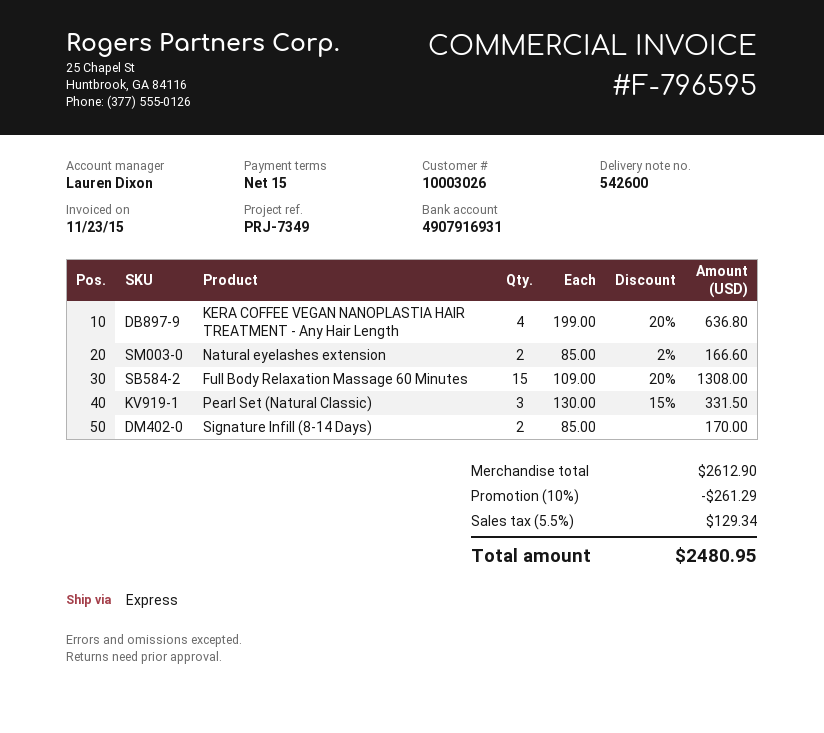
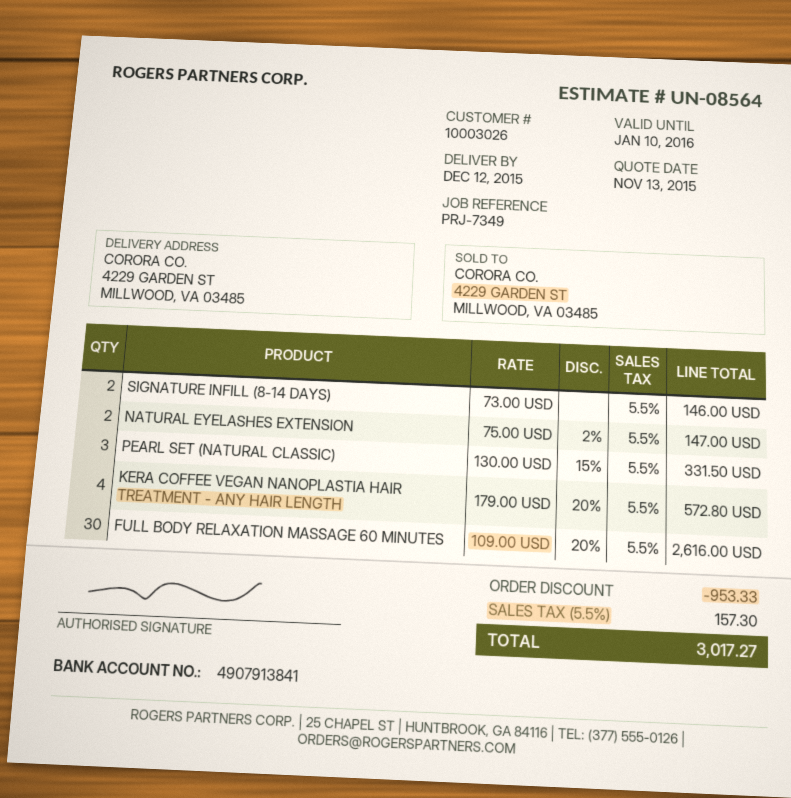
bank account: 4907916931 -> 4907913841
KERA COFFEE VEGAN NANOPLASTIA HAIR TREATMENT - Any Hair Length: 4 x 199.00 - 20% = 636.80 -> 4 x 179.00 - 20% = 572.80
Natural eyelashes extension: 2 x 85.00 - 2% = 166.60 -> 2 x 75.00 - 2% = 147.00
Full Body Relaxation Massage 60 Minutes: 15 x 109.00 - 20% = 1308.00 -> 30 x 109.00 - 20% = 2616.00
Signature Infill (8-14 Days): 2 x 85.00 = 170.00 -> 2 x 73.00 = 146.00
discount: 261.29 -> 953.33
tax: 5.5% = 129.34 -> 5.5% = 157.30
total: 2480.95 -> 3017.27

